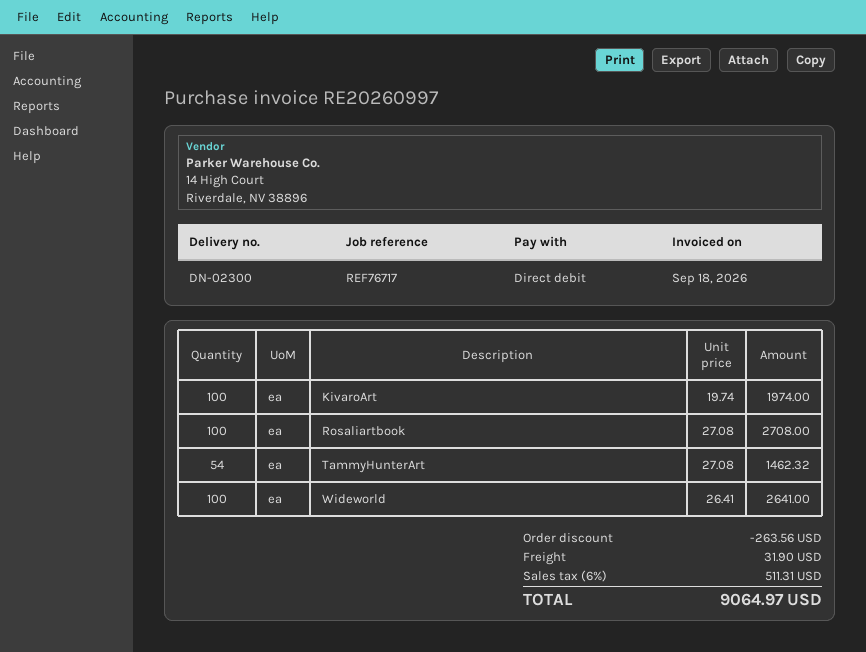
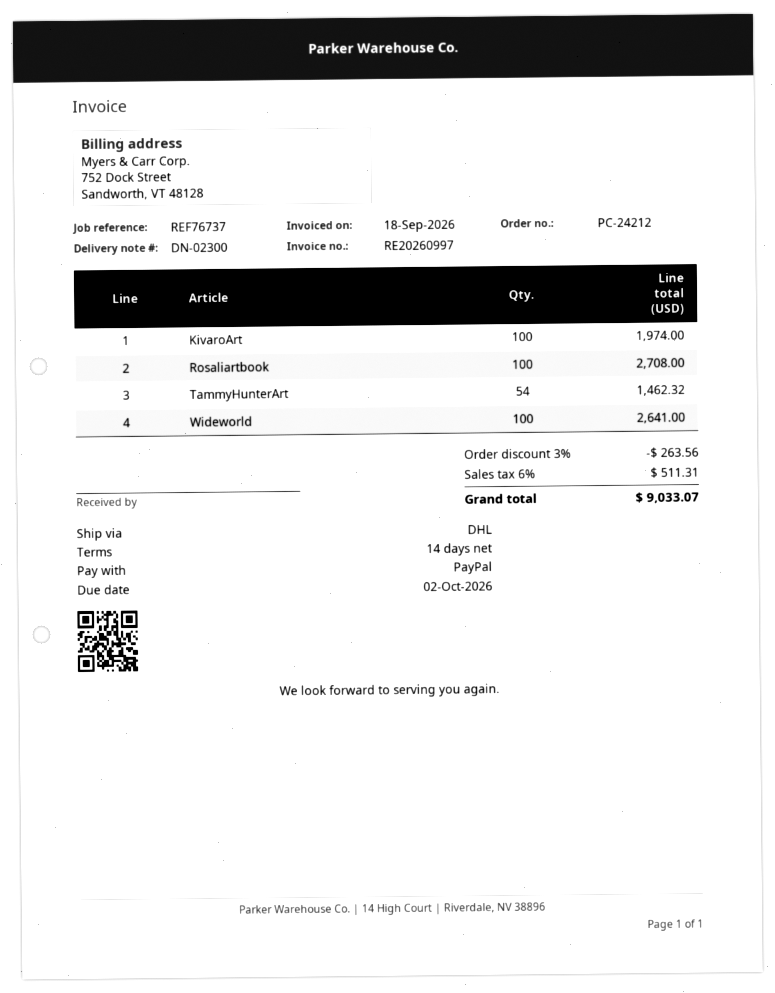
reference: REF76717 -> REF76737
payment method: direct debit -> PayPal
shipping: 31.90 -> none
total: 9064.97 -> 9033.07

